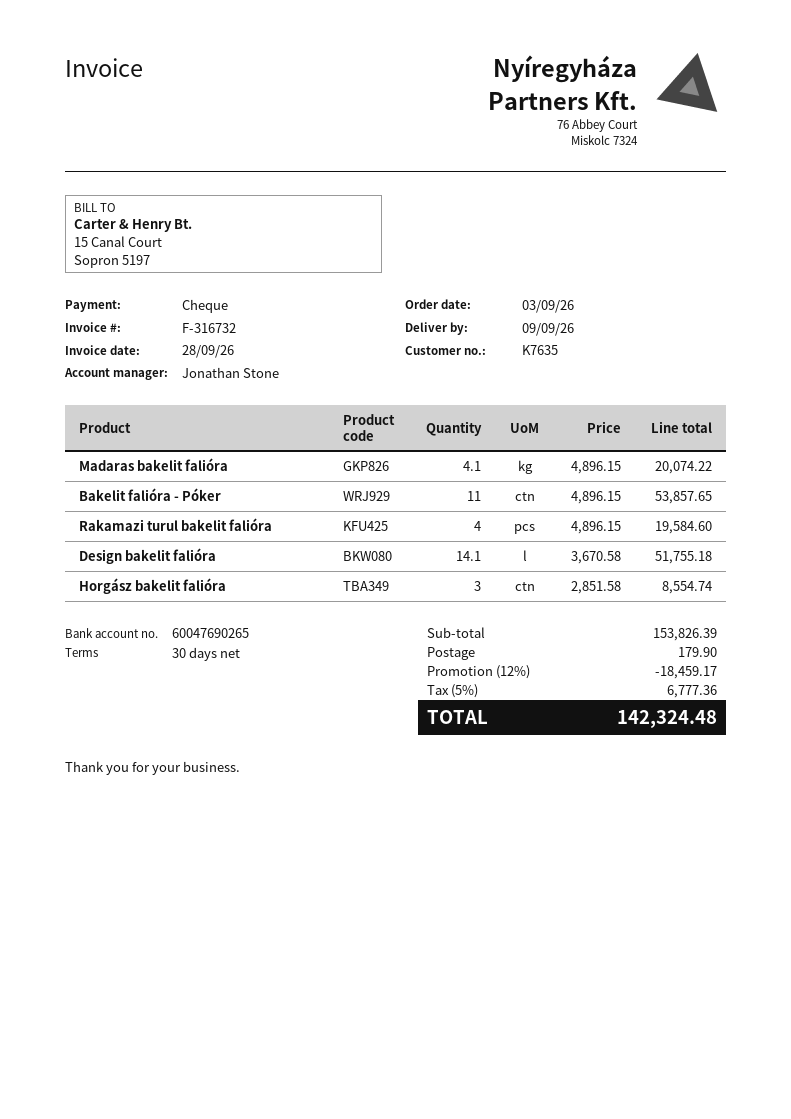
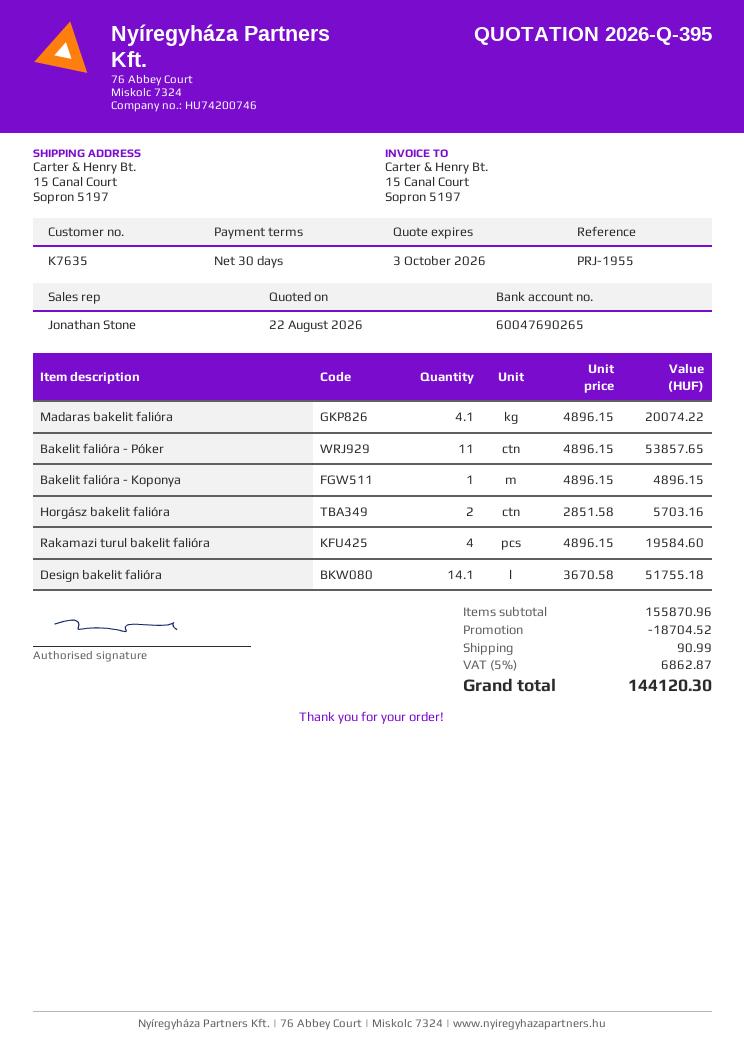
Horgász bakelit falióra: 3 x 2851.58 = 8554.74 -> 2 x 2851.58 = 5703.16
Bakelit falióra - Koponya: none -> 1 x 4896.15 = 4896.15
subtotal: 153826.39 -> 155870.96
discount: 18459.17 -> 18704.52
shipping: 179.90 -> 90.99
tax: 5% = 6777.36 -> 5% = 6862.87
total: 142324.48 -> 144120.30

